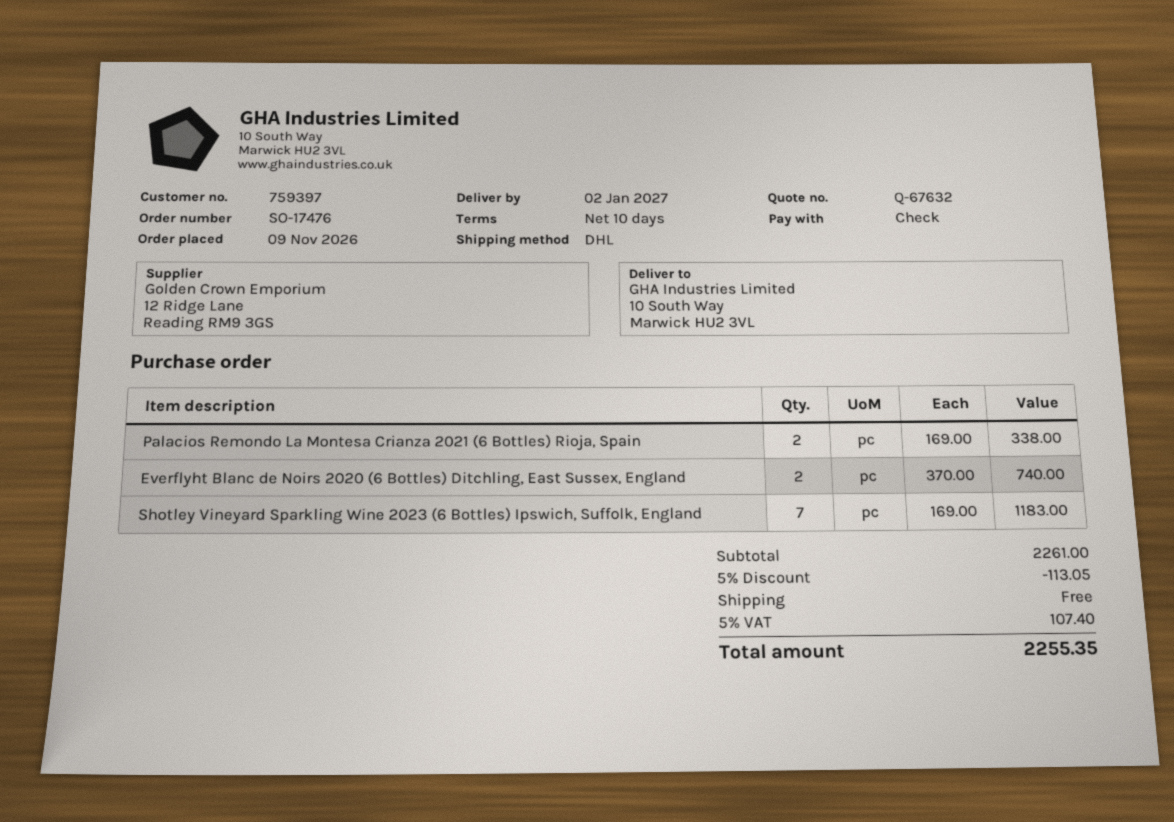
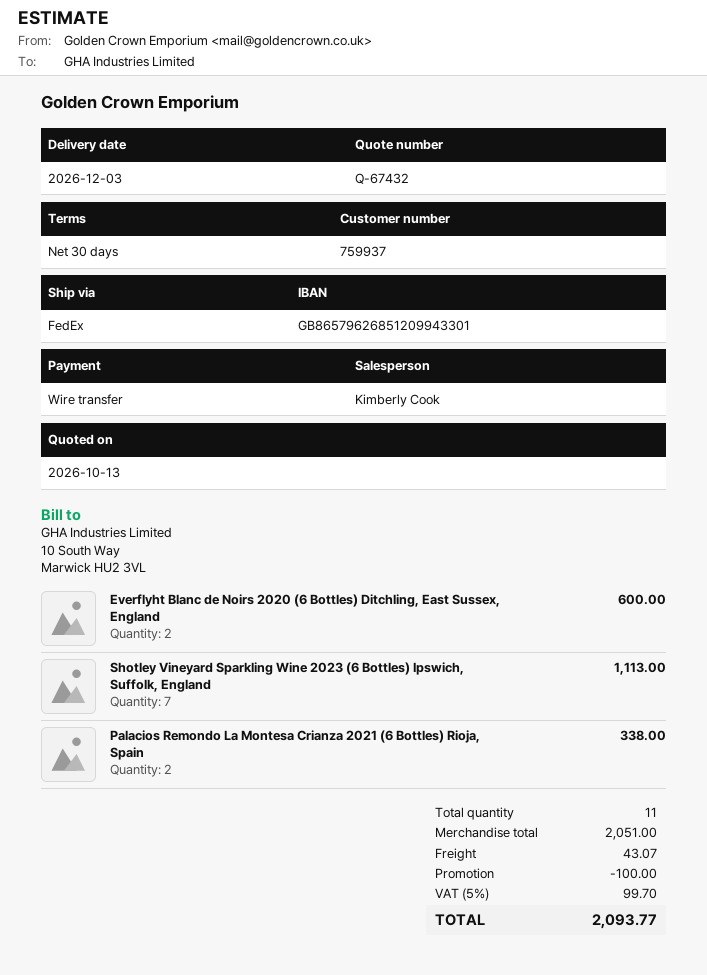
quote number: Q-67632 -> Q-67432
delivery date: 2027-01-02 -> 2026-12-03
payment terms: 10 days -> 30 days
customer number: 759397 -> 759937
payment method: cheque -> bank transfer
shipping method: DHL -> FedEx
Everflyht Blanc de Noirs 2020 (6 Bottles) Ditchling, East Sussex, England: 2 for 740.00 -> 2 for 600.00
Shotley Vineyard Sparkling Wine 2023 (6 Bottles) Ipswich, Suffolk, England: 7 for 1183.00 -> 7 for 1113.00
subtotal: 2261.00 -> 2051.00
discount: 113.05 -> 100.00
shipping: 0.00 -> 43.07
tax: 5% = 107.40 -> 5% = 99.70
total: 2255.35 -> 2093.77

